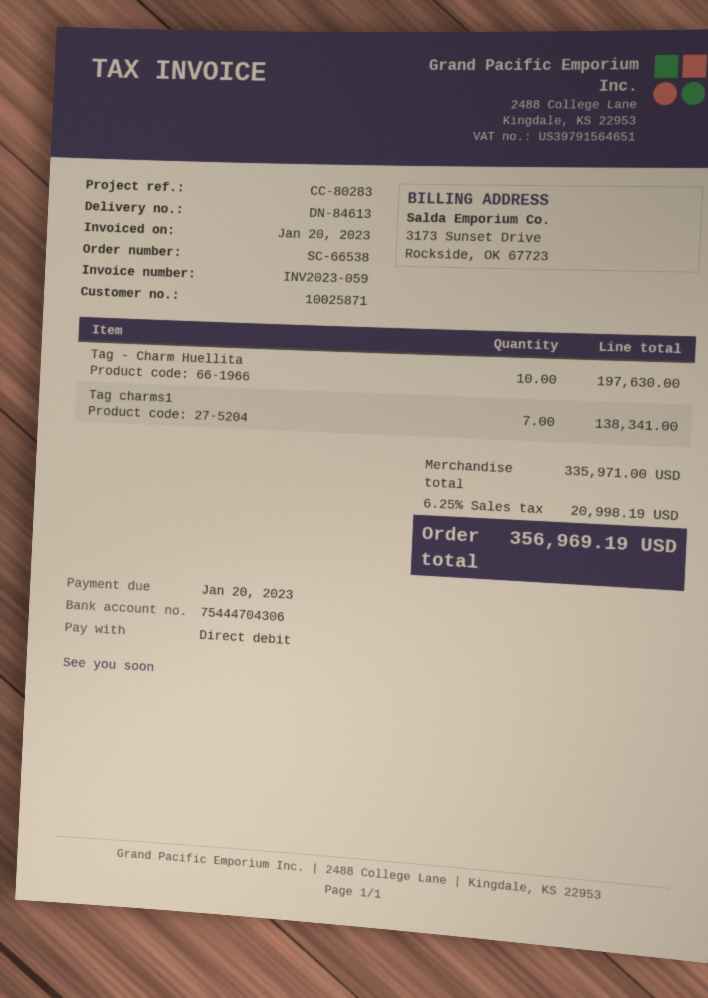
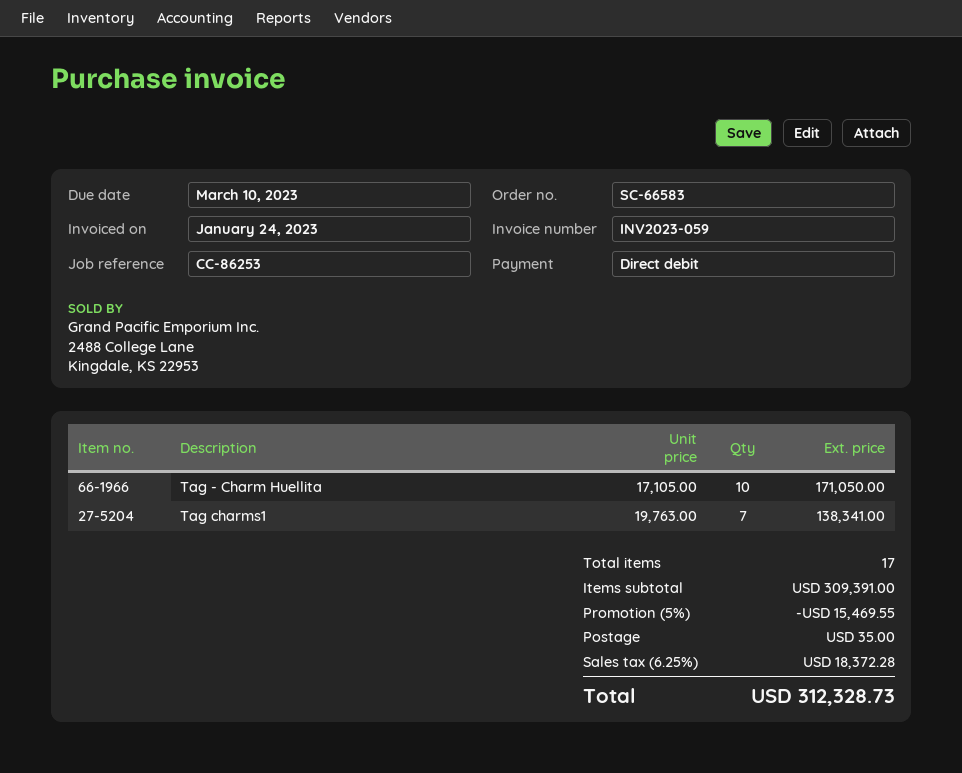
order number: SC-66538 -> SC-66583
invoice date: 2023-01-20 -> 2023-01-24
due date: 2023-01-20 -> 2023-03-10
reference: CC-80283 -> CC-86253
Tag - Charm Huellita: 10 for 197630.00 -> 10 for 171050.00
subtotal: 335971.00 -> 309391.00
discount: none -> 5% = 15469.55
shipping: none -> 35.00
tax: 6.25% = 20998.19 -> 6.25% = 18372.28
total: 356969.19 -> 312328.73

